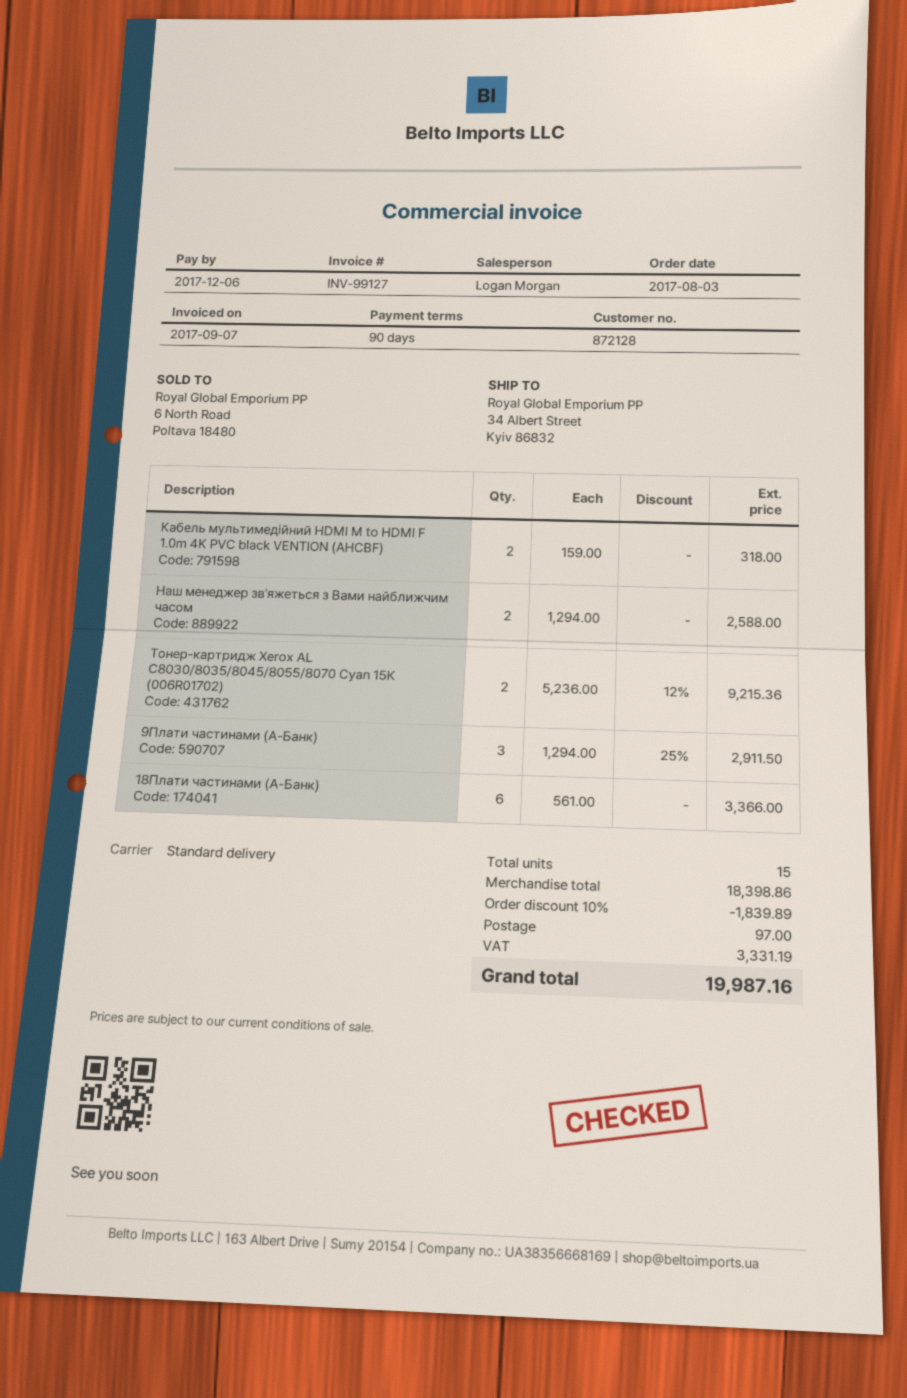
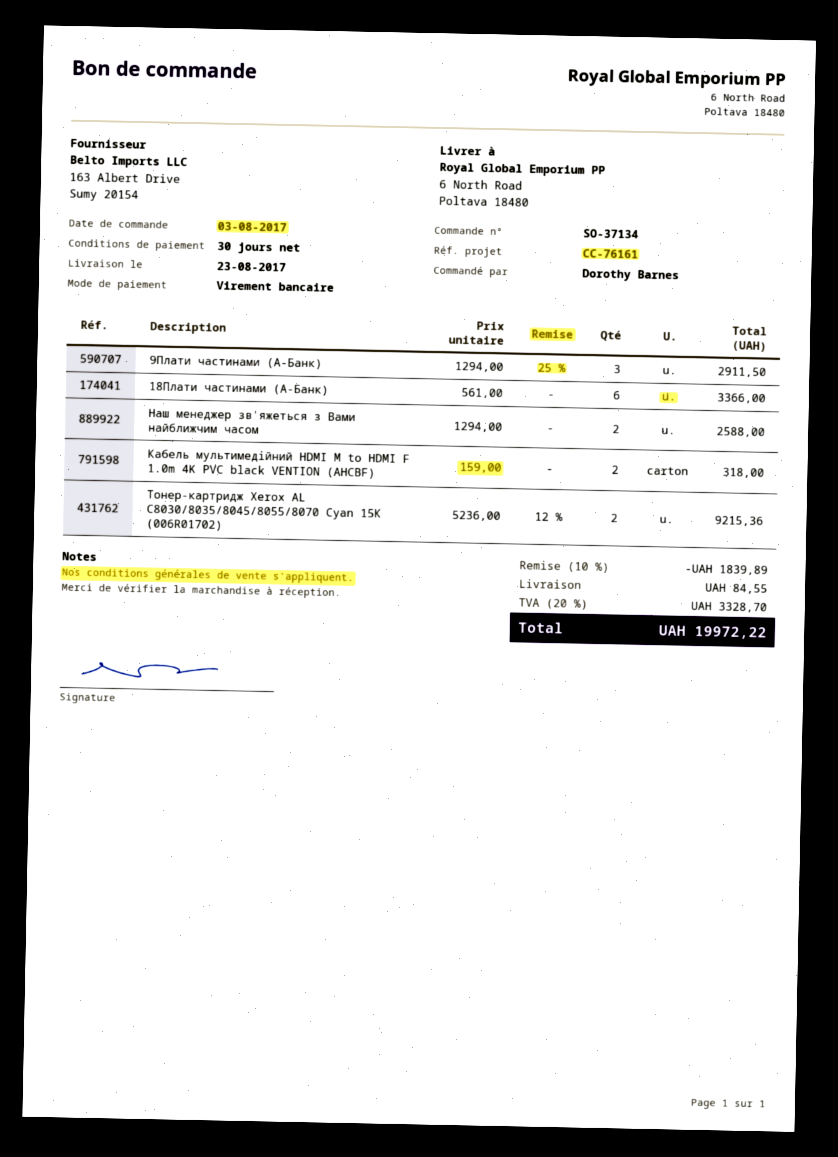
payment terms: 90 days -> 30 days
ship to: 34 Albert Street, Kyiv 86832 -> 6 North Road, Poltava 18480
shipping: 97.00 -> 84.55
tax: 3331.19 -> 3328.70
total: 19987.16 -> 19972.22

